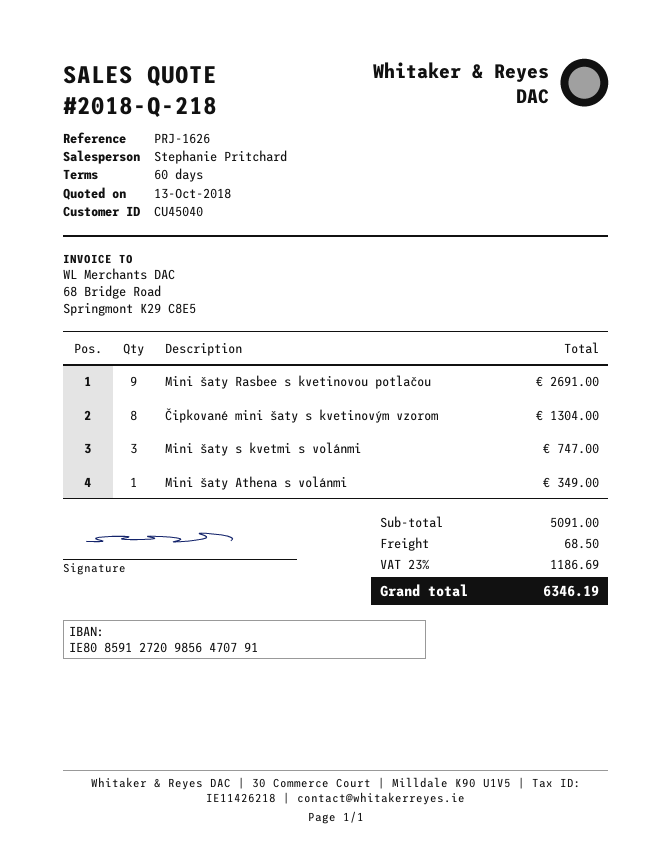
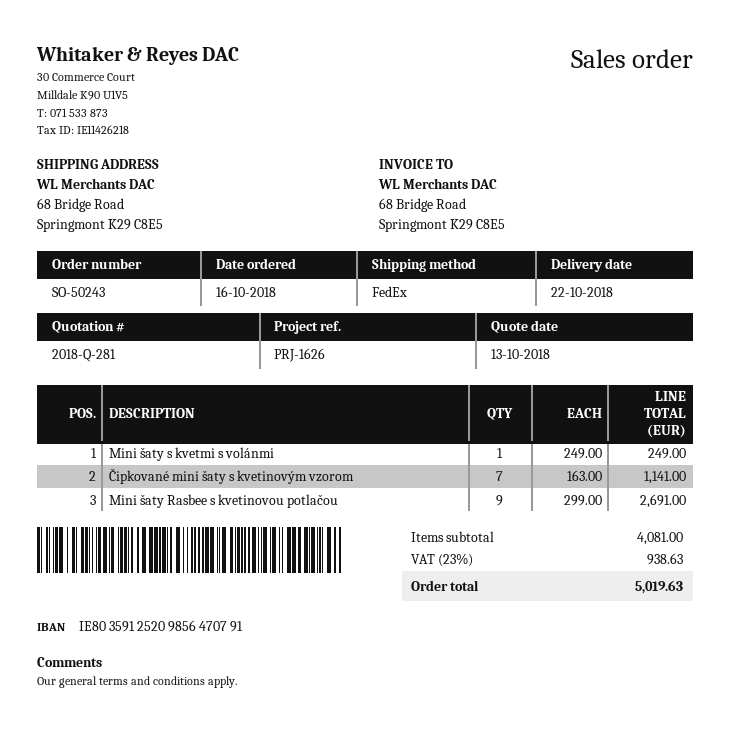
quote number: 2018-Q-218 -> 2018-Q-281
bank account: IE80859127209856470791 -> IE80359125209856470791
Čipkované mini šaty s kvetinovým vzorom: 8 for 1304.00 -> 7 for 1141.00
Mini šaty s kvetmi s volánmi: 3 for 747.00 -> 1 for 249.00
Mini šaty Athena s volánmi: 1 for 349.00 -> none
subtotal: 5091.00 -> 4081.00
shipping: 68.50 -> none
tax: 23% = 1186.69 -> 23% = 938.63
total: 6346.19 -> 5019.63

